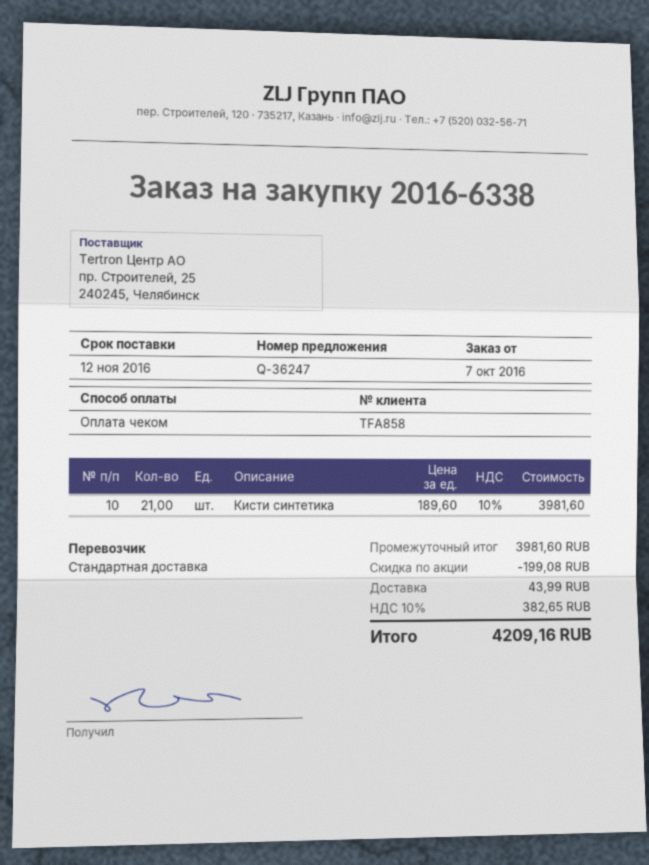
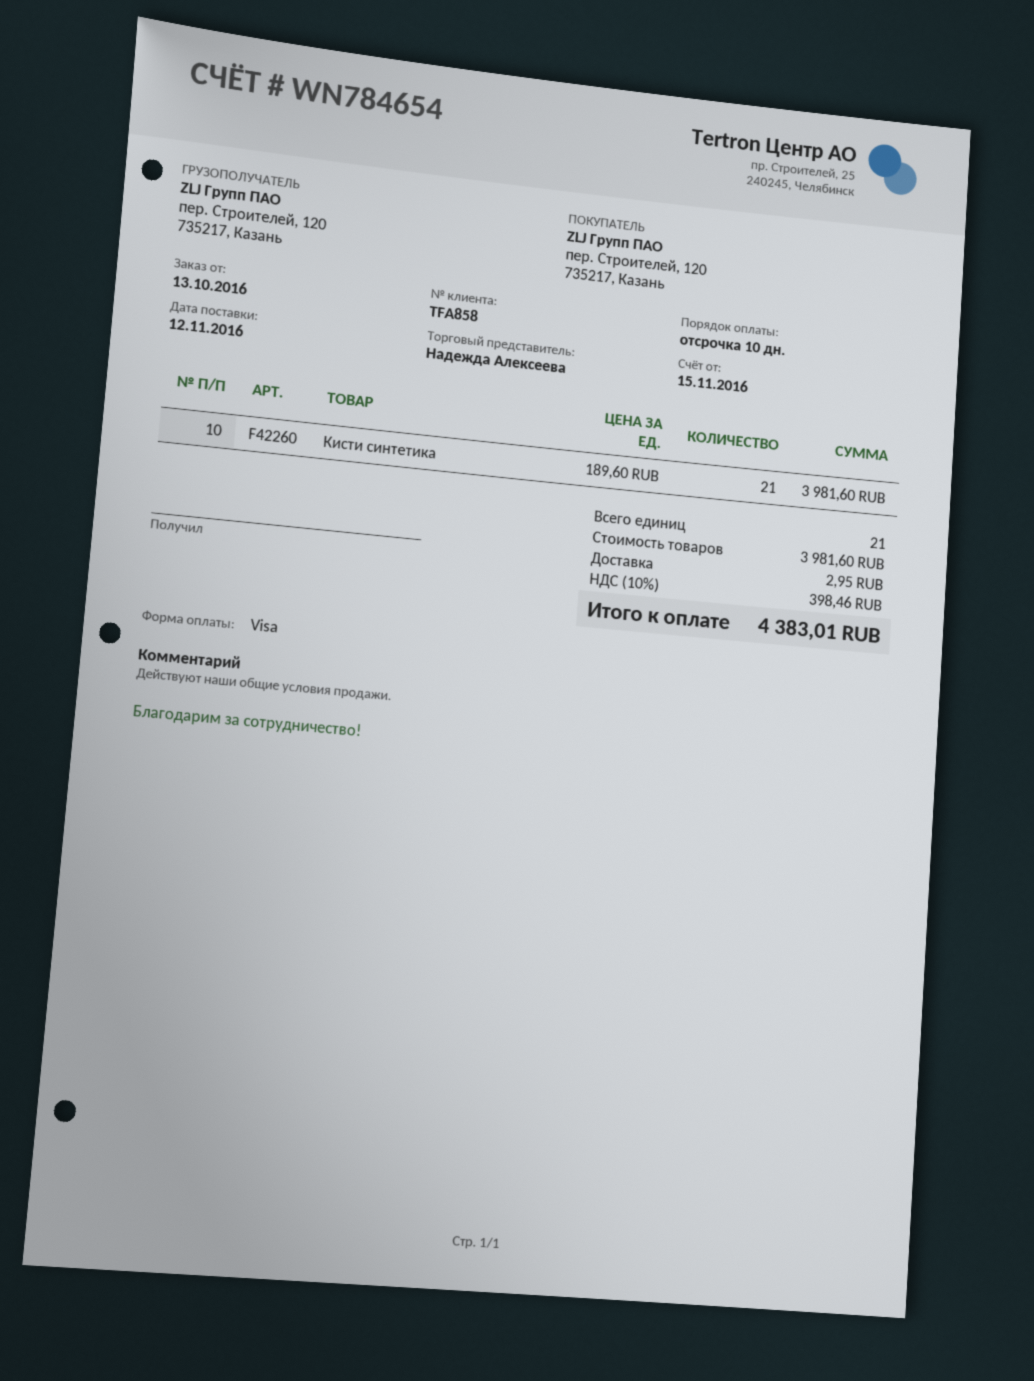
order date: 2016-10-07 -> 2016-10-13
payment method: cheque -> Visa
discount: 199.08 -> none
shipping: 43.99 -> 2.95
tax: 10% = 382.65 -> 10% = 398.46
total: 4209.16 -> 4383.01

